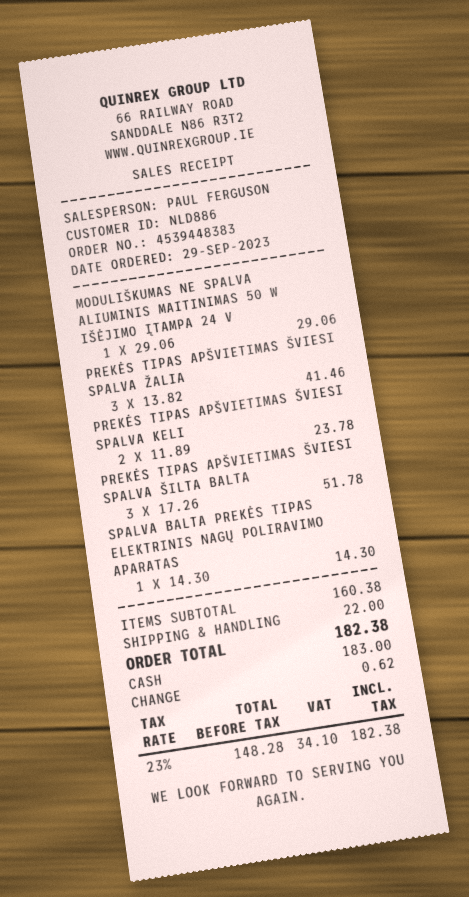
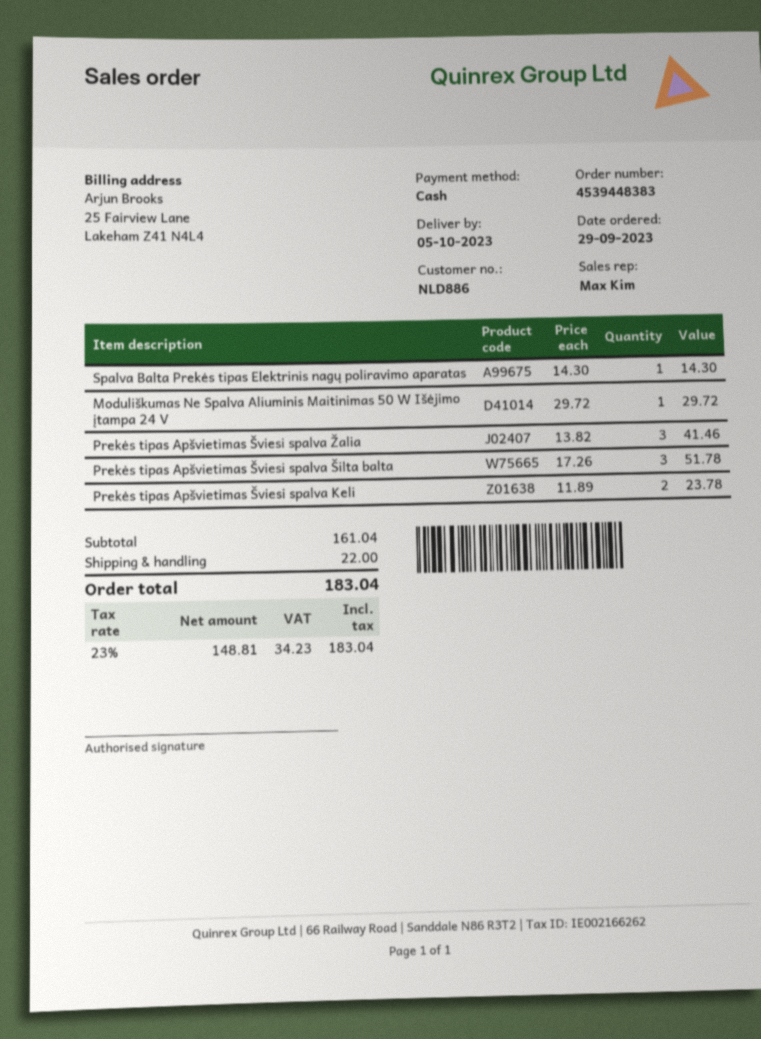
sales rep: PAUL FERGUSON -> Max Kim
MODULIŠKUMAS NE SPALVA ALIUMINIS MAITINIMAS 50 W IŠĖJIMO ĮTAMPA 24 V: 1 x 29.06 = 29.06 -> 1 x 29.72 = 29.72
subtotal: 160.38 -> 161.04
net: 148.28 -> 148.81
tax: 23% = 34.10 -> 23% = 34.23
total: 182.38 -> 183.04

